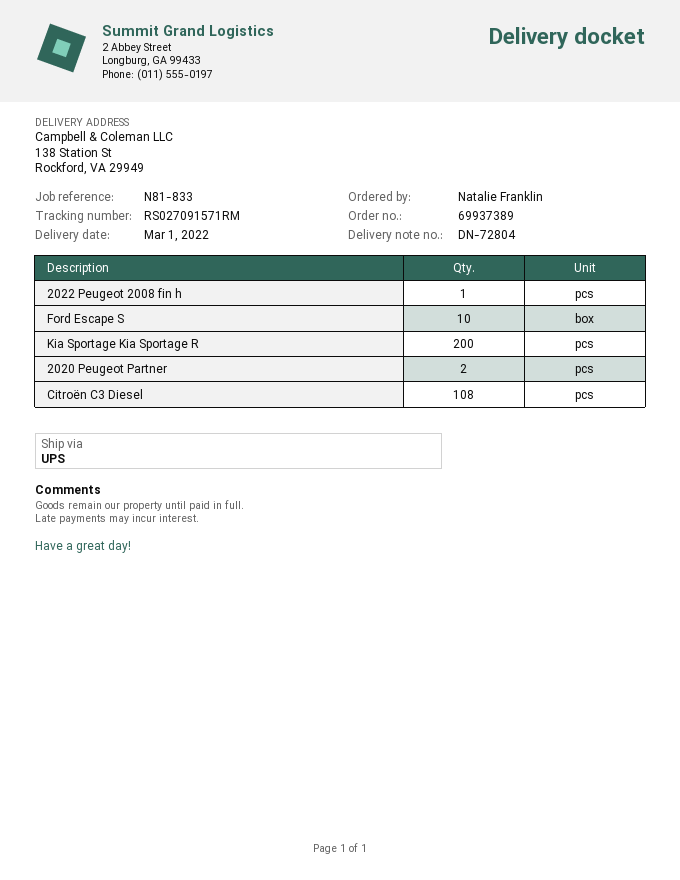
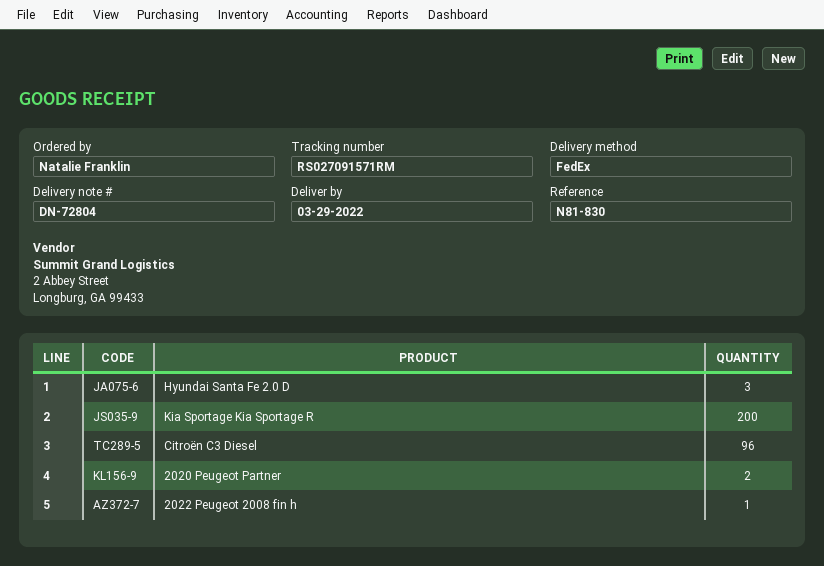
delivery date: 2022-03-01 -> 2022-03-29
reference: N81-833 -> N81-830
shipping method: UPS -> FedEx
Ford Escape S: 10 -> none
Citroën C3 Diesel: 108 -> 96
Hyundai Santa Fe 2.0 D: none -> 3

